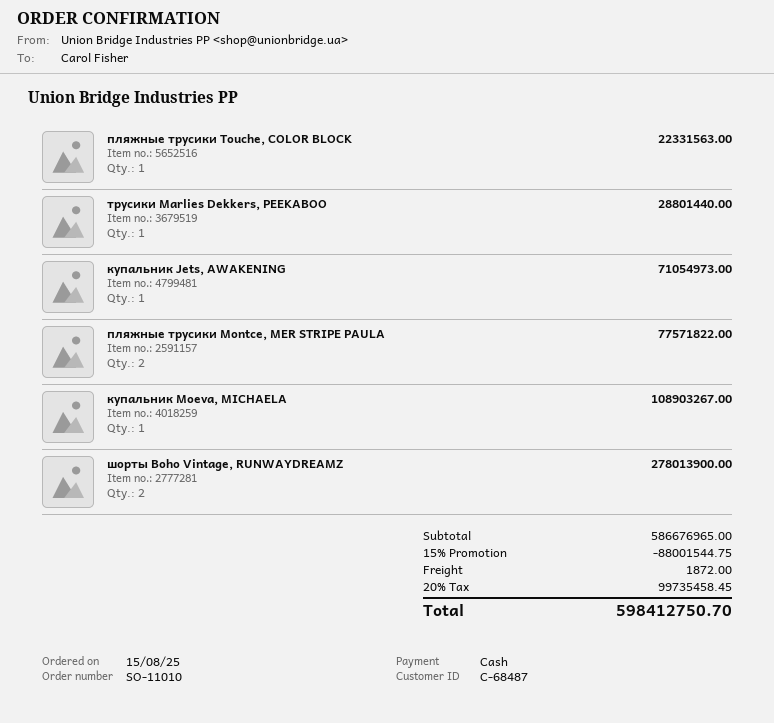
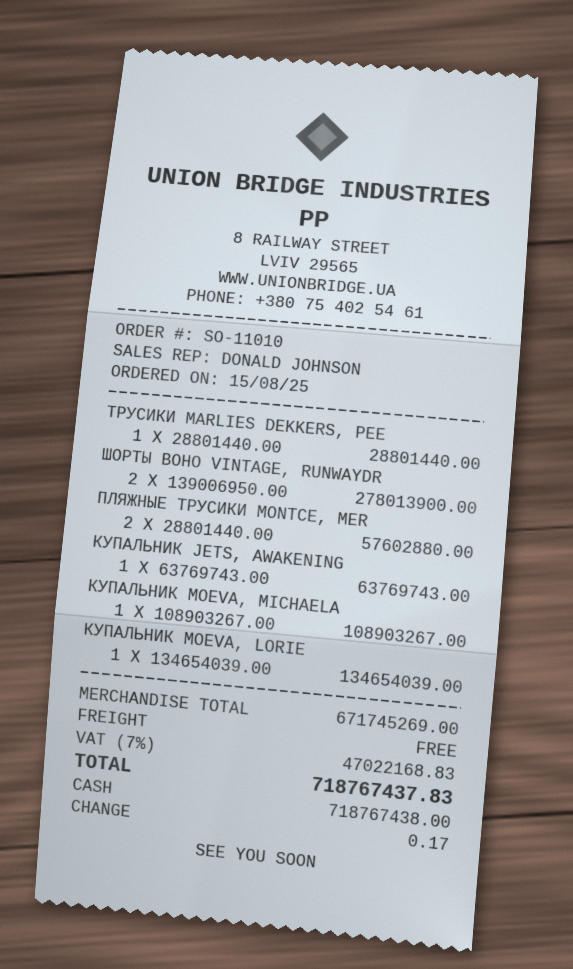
пляжные трусики Touche, COLOR BLOCK: 1 for 22331563.00 -> none
купальник Jets, AWAKENING: 1 for 71054973.00 -> 1 for 63769743.00
пляжные трусики Montce, MER STRIPE PAULA: 2 for 77571822.00 -> 2 for 57602880.00
КУПАЛЬНИК MOEVA, LORIE: none -> 1 for 134654039.00
subtotal: 586676965.00 -> 671745269.00
discount: 15% = 88001544.75 -> none
shipping: 1872.00 -> 0.00
tax: 20% = 99735458.45 -> 7% = 47022168.83
total: 598412750.70 -> 718767437.83

